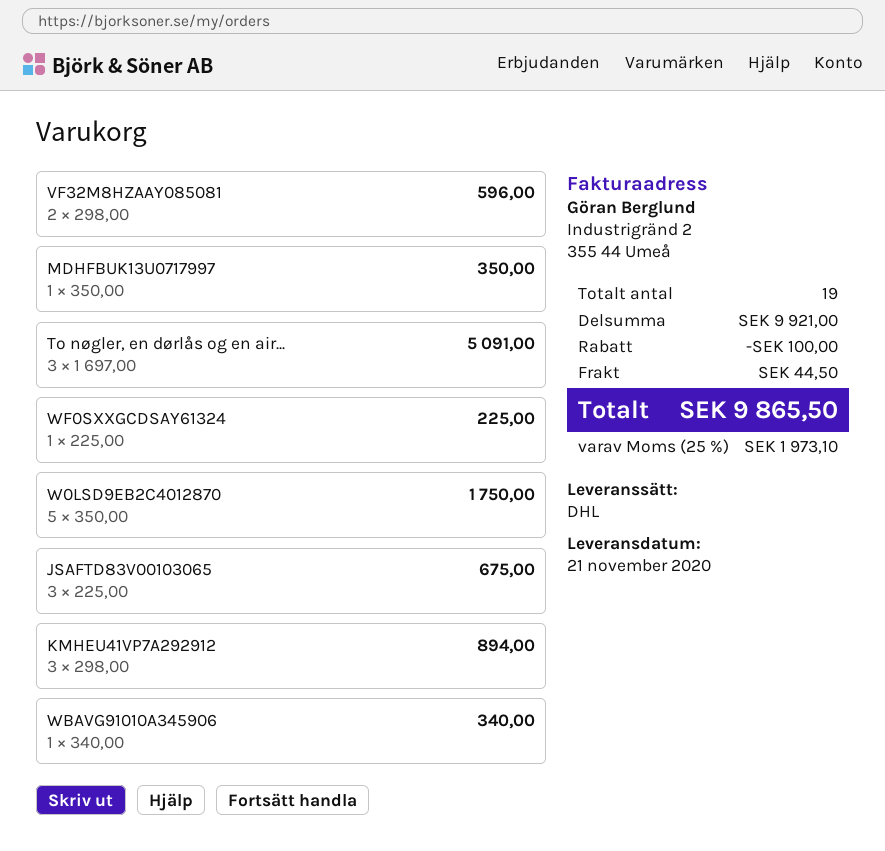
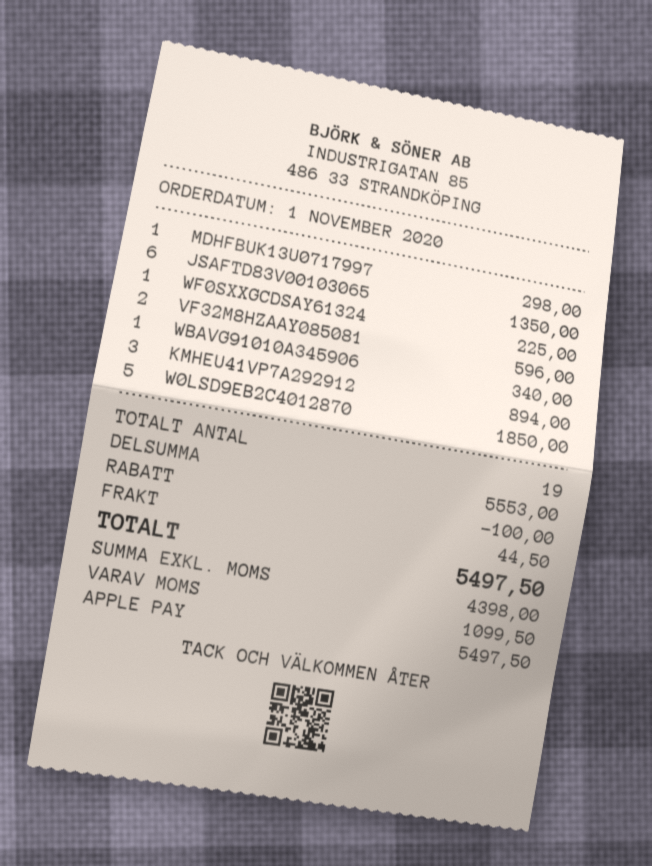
MDHFBUK13U0717997: 1 for 350.00 -> 1 for 298.00
To nøgler, en dørlås og en air...: 3 for 5091.00 -> none
W0LSD9EB2C4012870: 5 for 1750.00 -> 5 for 1850.00
JSAFTD83V00103065: 3 for 675.00 -> 6 for 1350.00
subtotal: 9921.00 -> 5553.00
tax: 1973.10 -> 1099.50
total: 9865.50 -> 5497.50

